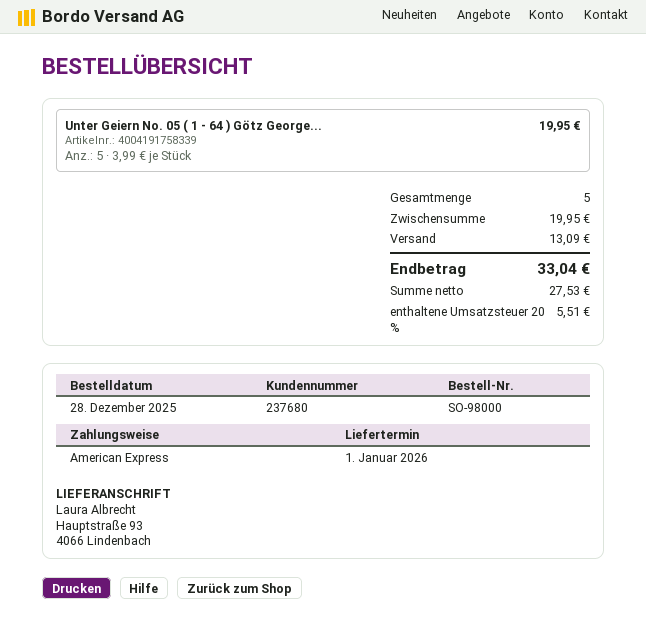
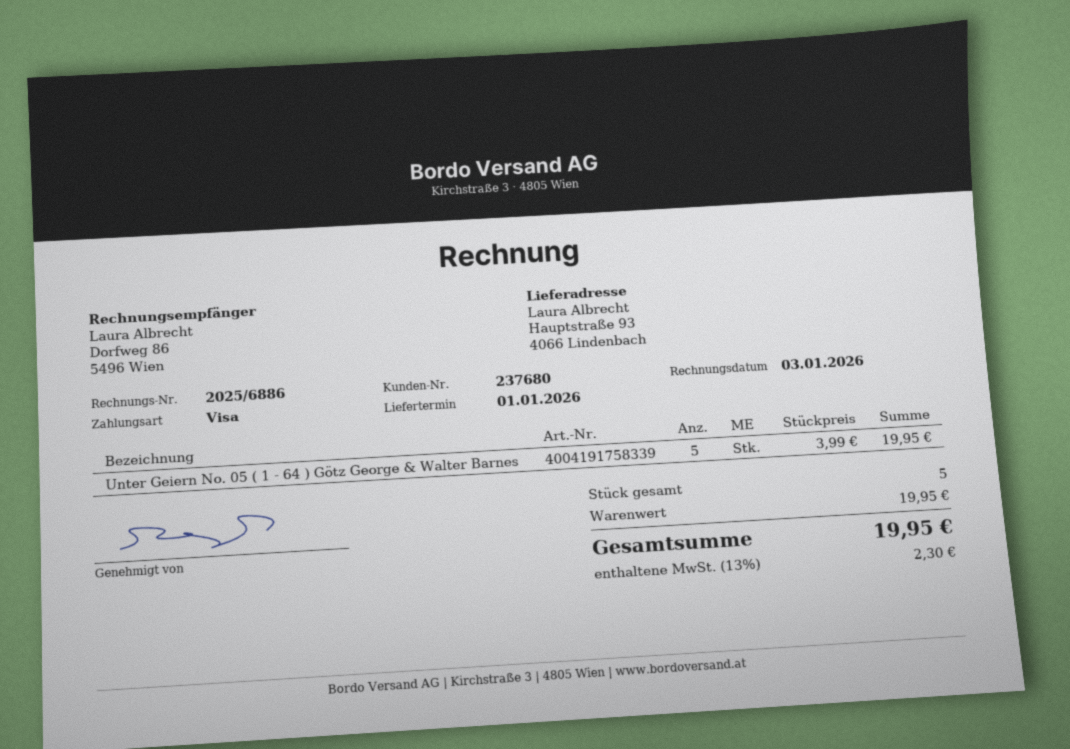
payment method: American Express -> Visa
shipping: 13.09 -> none
tax: 20% = 5.51 -> 13% = 2.30
total: 33.04 -> 19.95

